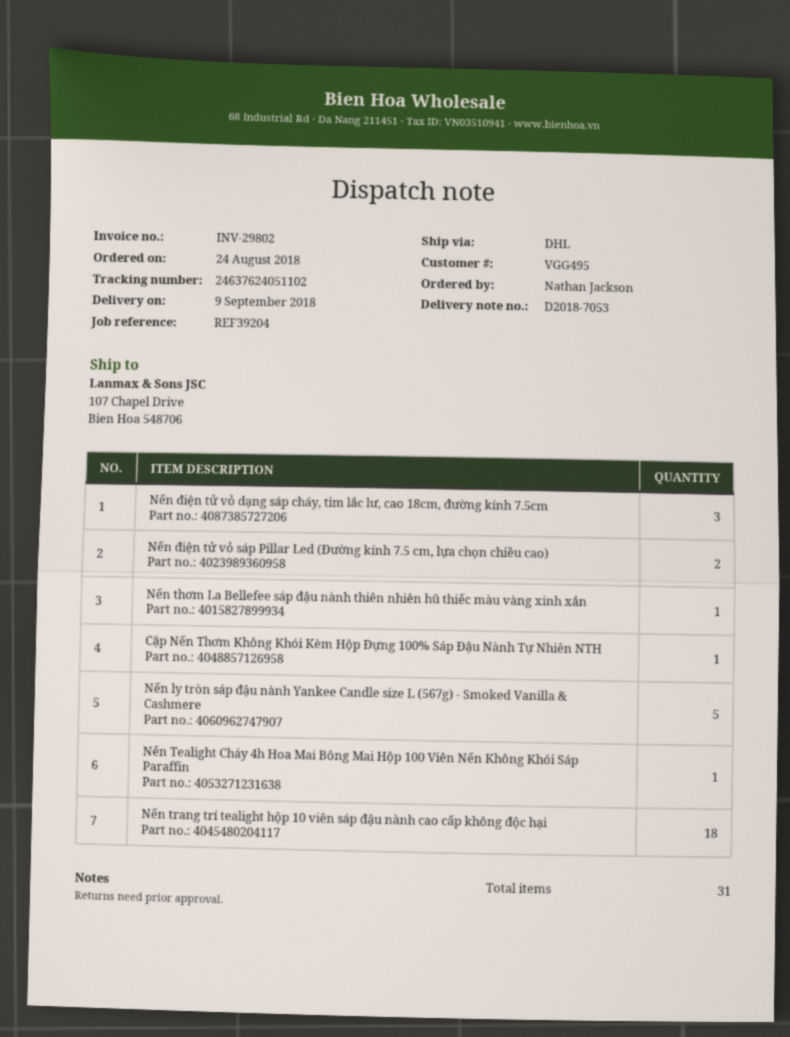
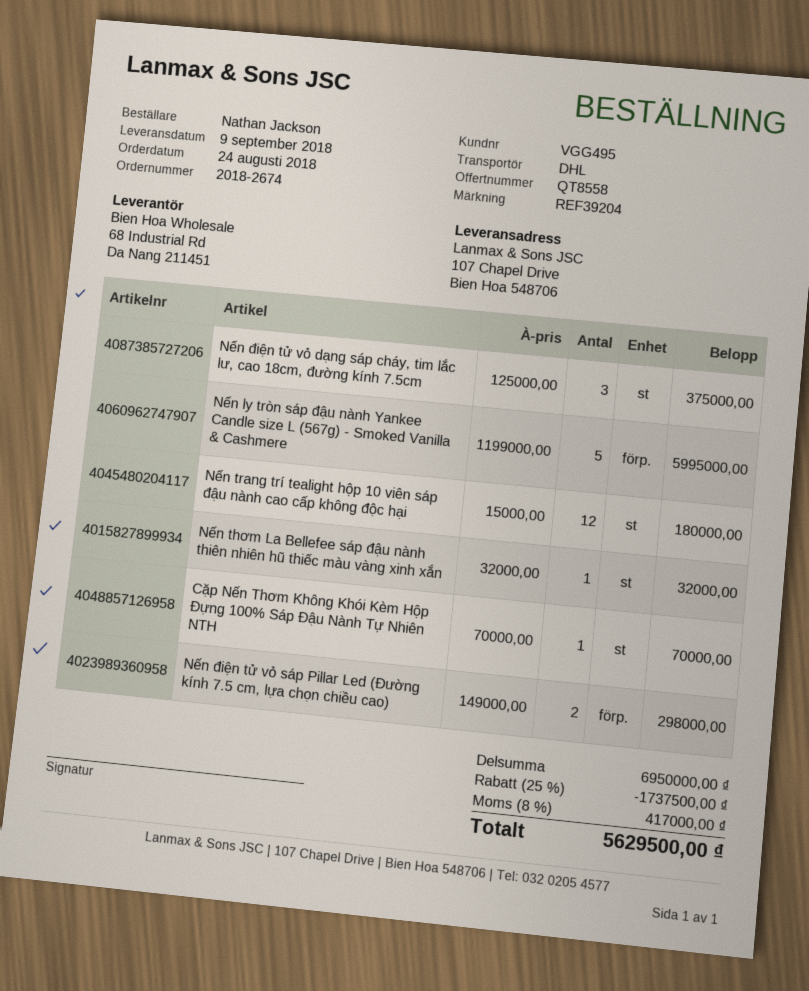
Nến Tealight Cháy 4h Hoa Mai Bông Mai Hộp 100 Viên Nến Không Khói Sáp Paraffin: 1 -> none
Nến trang trí tealight hộp 10 viên sáp đậu nành cao cấp không độc hại: 18 -> 12

